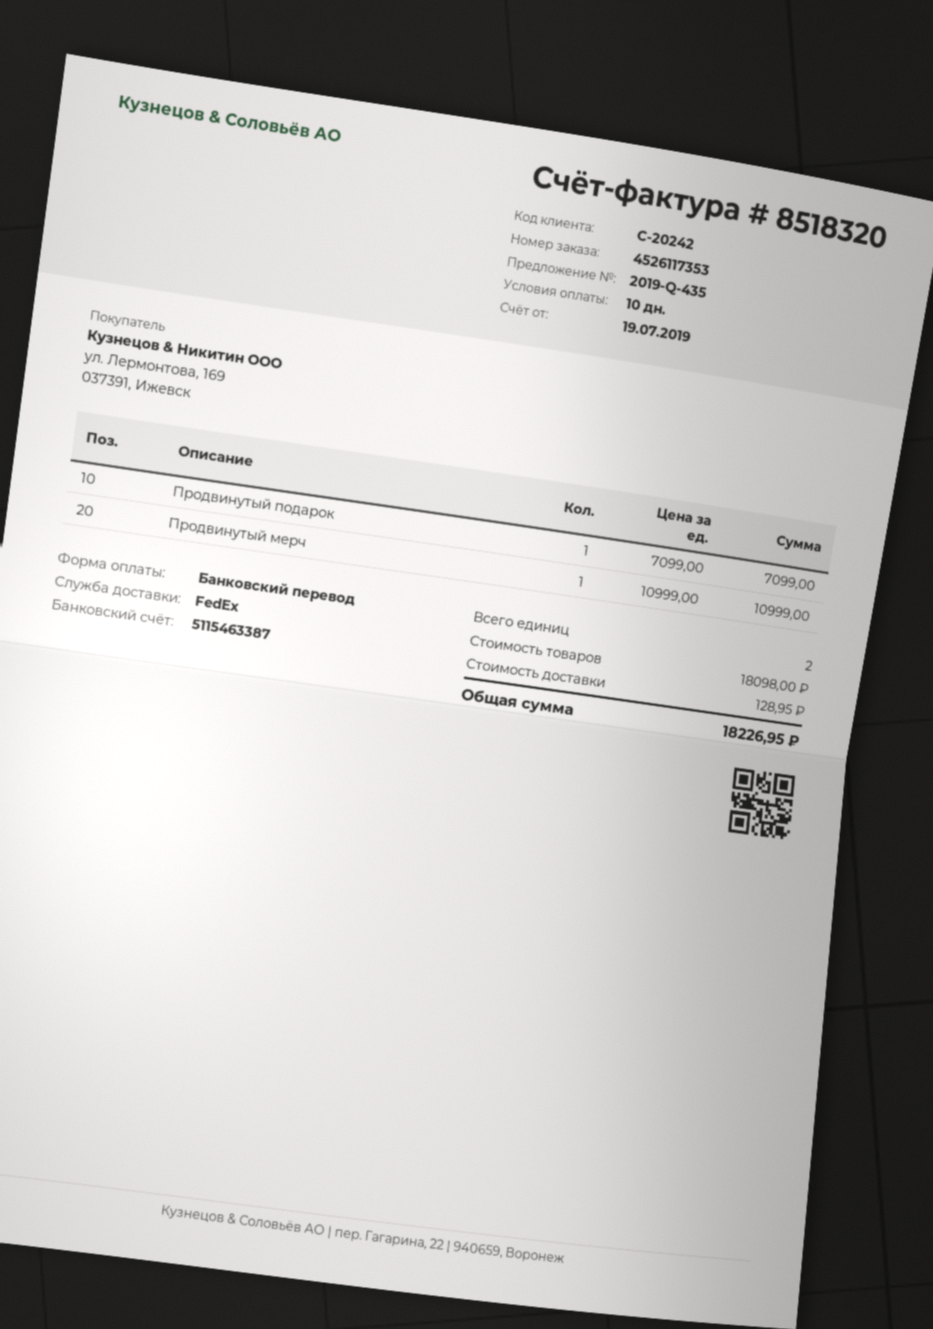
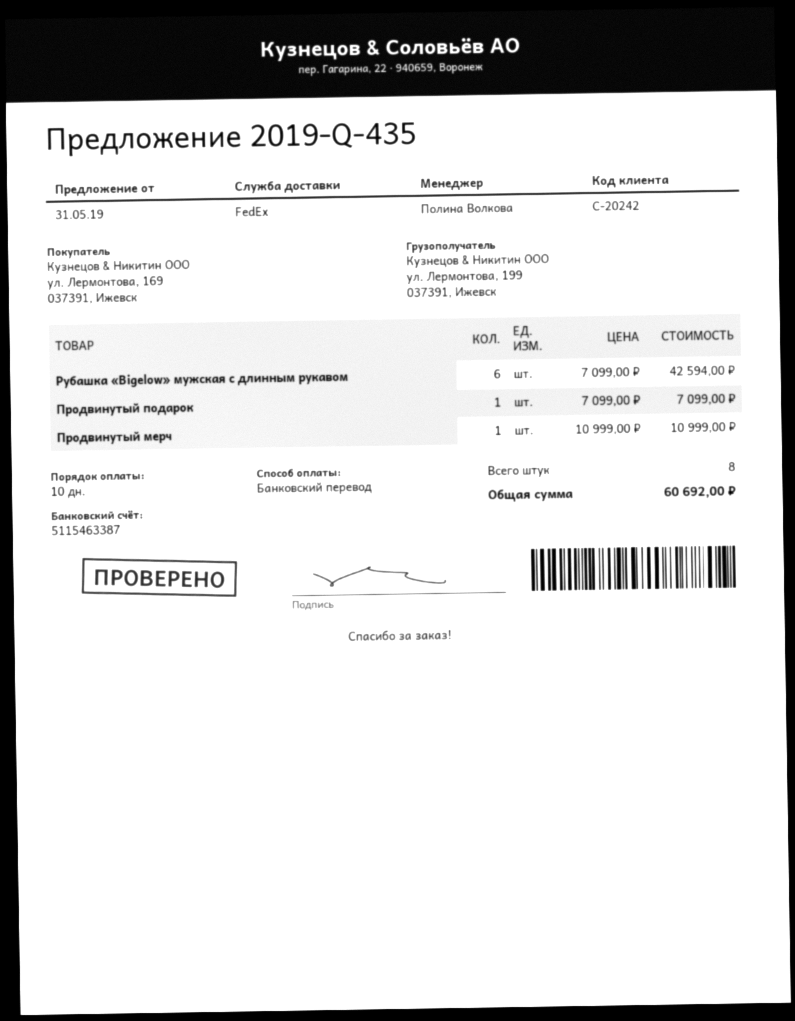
Рубашка «Bigelow» мужская с длинным рукавом: none -> 6 x 7099.00 = 42594.00
total quantity: 2 -> 8
shipping: 128.95 -> none
total: 18226.95 -> 60692.00

